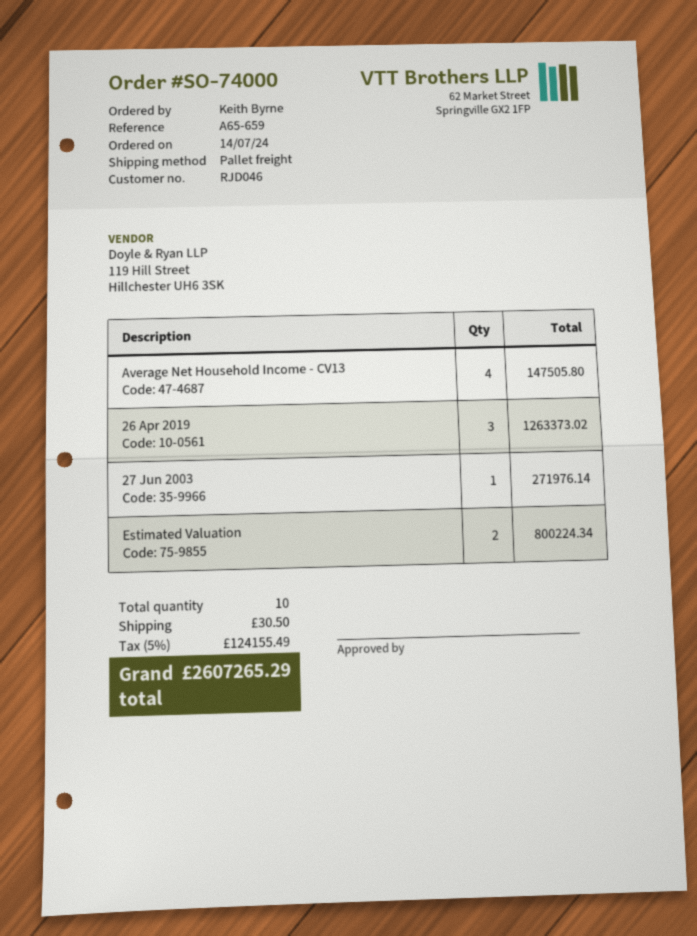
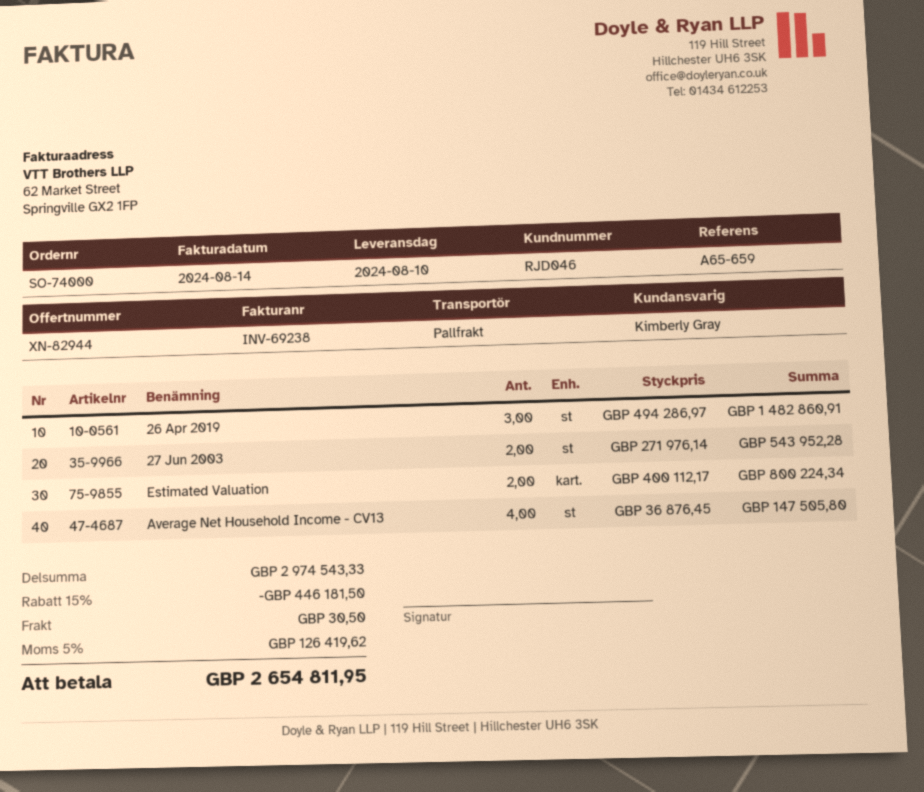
26 Apr 2019: 3 for 1263373.02 -> 3 for 1482860.91
27 Jun 2003: 1 for 271976.14 -> 2 for 543952.28
discount: none -> 15% = 446181.50
tax: 5% = 124155.49 -> 5% = 126419.62
total: 2607265.29 -> 2654811.95

